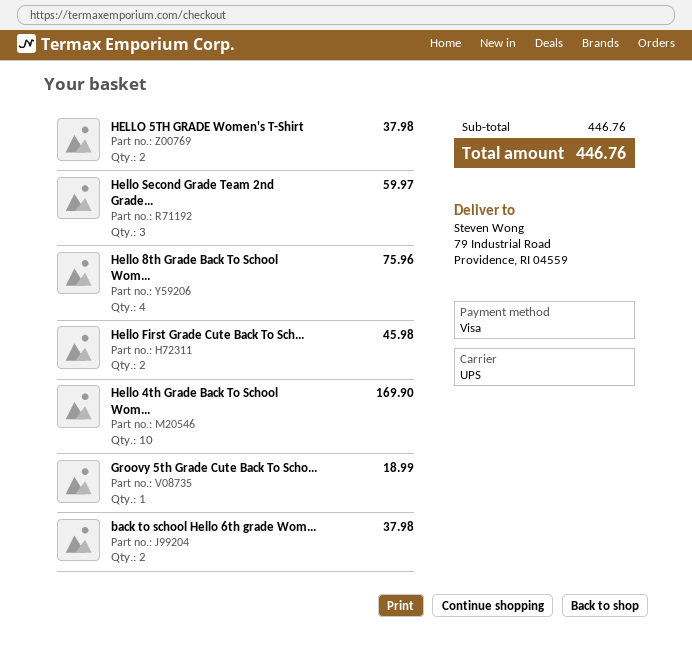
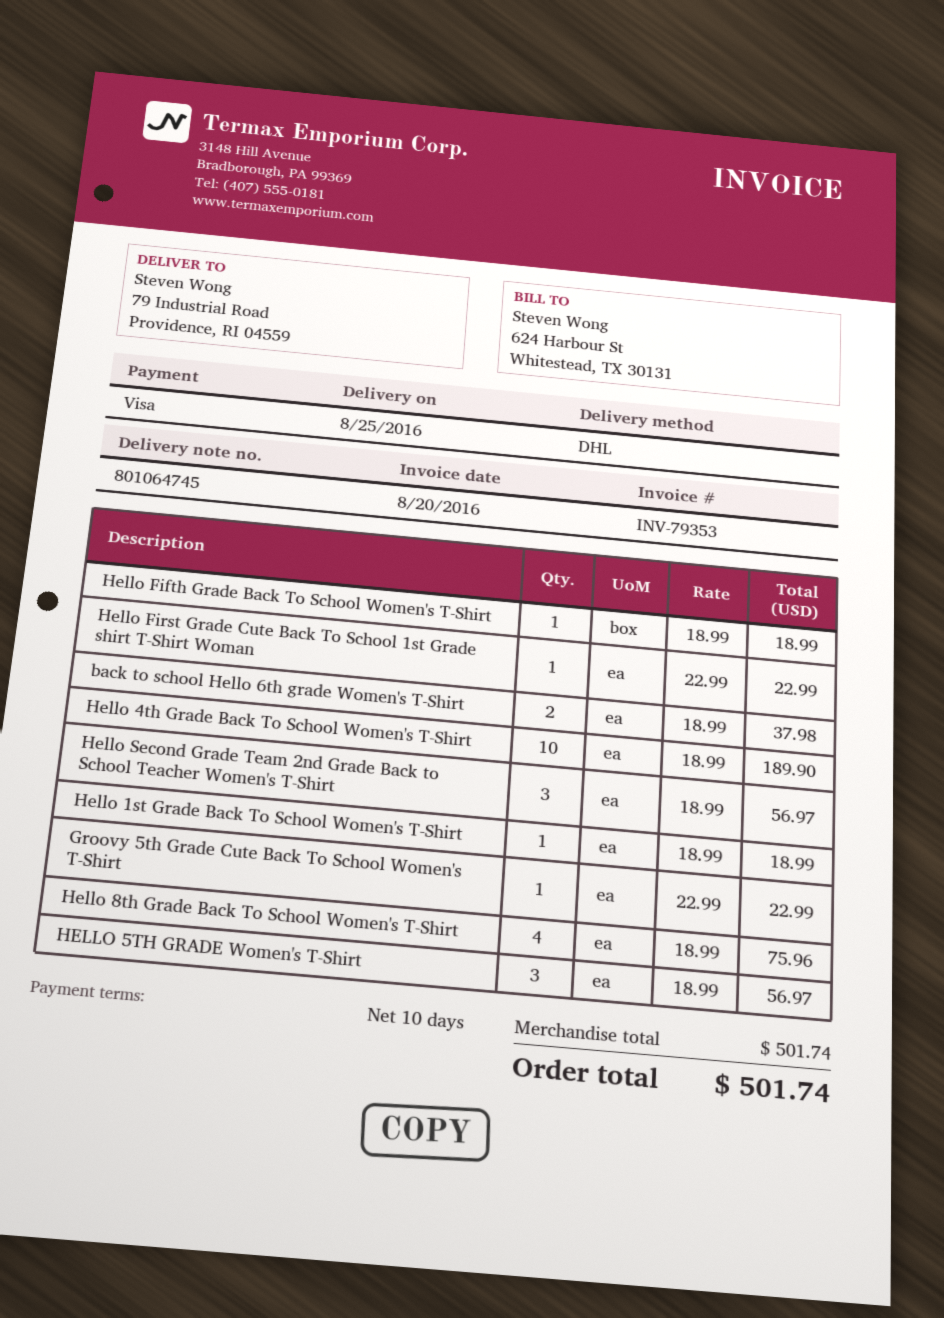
shipping method: UPS -> DHL
HELLO 5TH GRADE Women's T-Shirt: 2 for 37.98 -> 3 for 56.97
Hello Second Grade Team 2nd Grade...: 3 for 59.97 -> 3 for 56.97
Hello First Grade Cute Back To Sch...: 2 for 45.98 -> 1 for 22.99
Hello 4th Grade Back To School Wom...: 10 for 169.90 -> 10 for 189.90
Groovy 5th Grade Cute Back To Scho...: 1 for 18.99 -> 1 for 22.99
Hello Fifth Grade Back To School Women's T-Shirt: none -> 1 for 18.99
Hello 1st Grade Back To School Women's T-Shirt: none -> 1 for 18.99
subtotal: 446.76 -> 501.74
total: 446.76 -> 501.74

